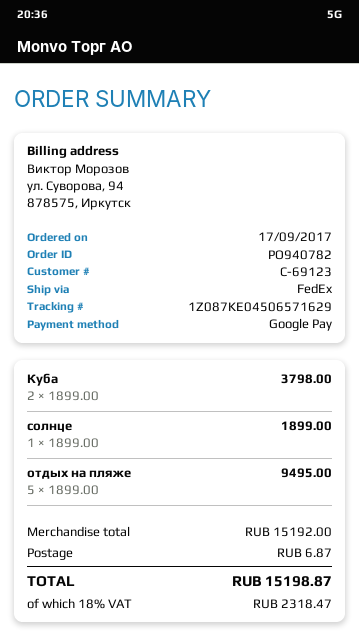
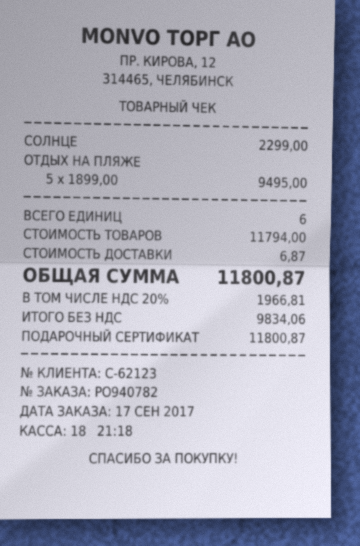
customer number: C-69123 -> C-62123
payment method: Google Pay -> gift card
Куба: 2 x 1899.00 = 3798.00 -> none
солнце: 1 x 1899.00 = 1899.00 -> 1 x 2299.00 = 2299.00
subtotal: 15192.00 -> 11794.00
tax: 18% = 2318.47 -> 20% = 1966.81
total: 15198.87 -> 11800.87

